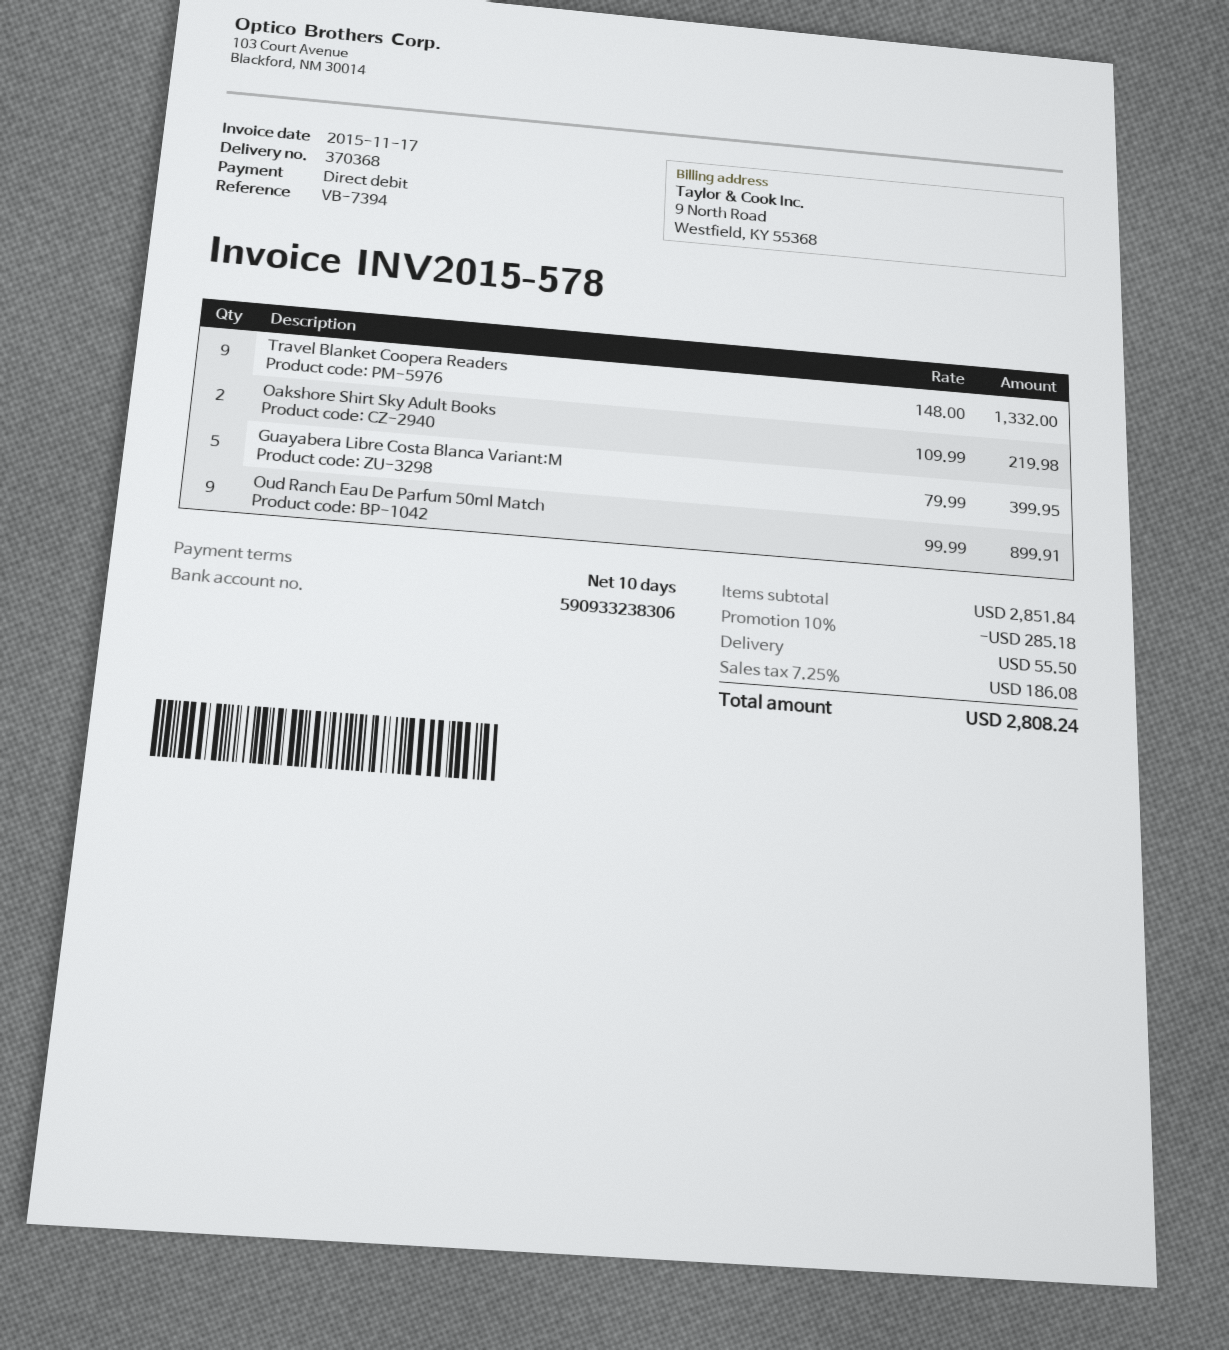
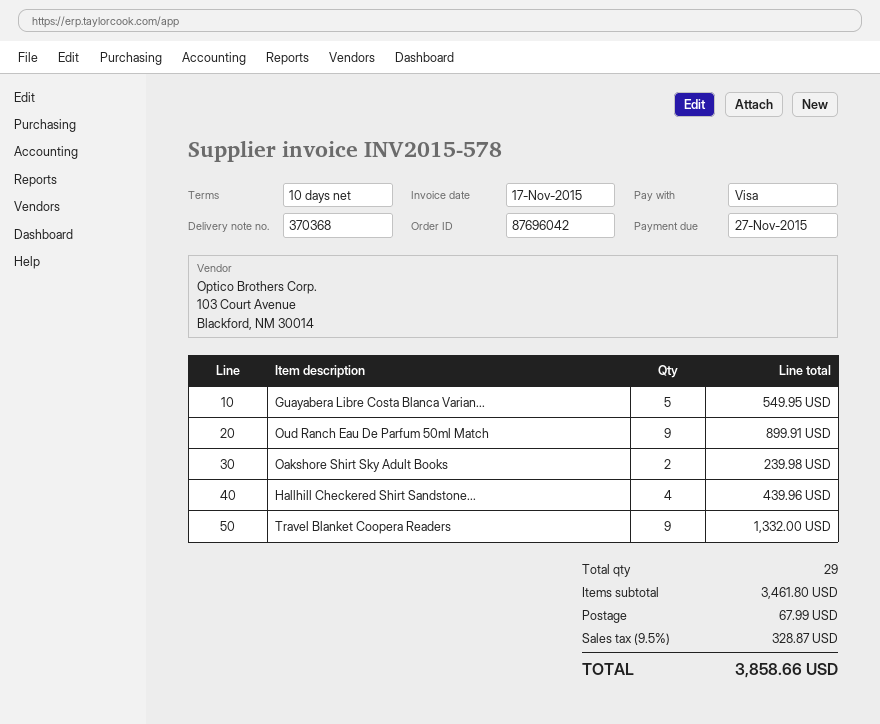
payment method: direct debit -> Visa
Oakshore Shirt Sky Adult Books: 2 for 219.98 -> 2 for 239.98
Guayabera Libre Costa Blanca Variant:M: 5 for 399.95 -> 5 for 549.95
Hallhill Checkered Shirt Sandstone...: none -> 4 for 439.96
subtotal: 2851.84 -> 3461.80
discount: 10% = 285.18 -> none
shipping: 55.50 -> 67.99
tax: 7.25% = 186.08 -> 9.5% = 328.87
total: 2808.24 -> 3858.66

